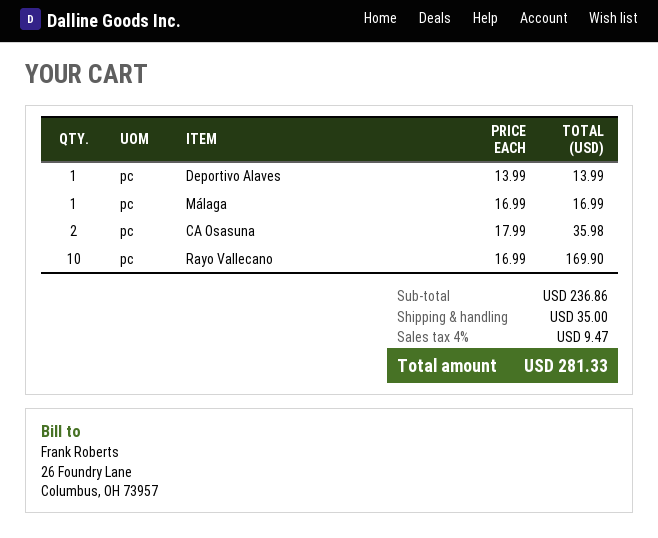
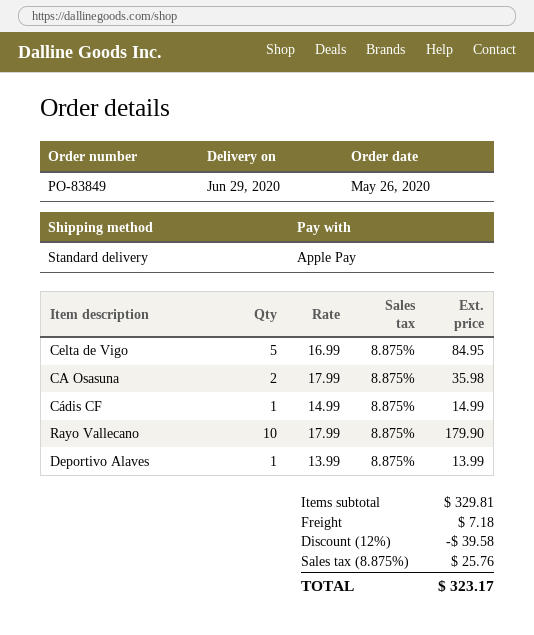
Málaga: 1 x 16.99 = 16.99 -> none
Rayo Vallecano: 10 x 16.99 = 169.90 -> 10 x 17.99 = 179.90
Celta de Vigo: none -> 5 x 16.99 = 84.95
Cádis CF: none -> 1 x 14.99 = 14.99
subtotal: 236.86 -> 329.81
discount: none -> 12% = 39.58
shipping: 35.00 -> 7.18
tax: 4% = 9.47 -> 8.875% = 25.76
total: 281.33 -> 323.17

